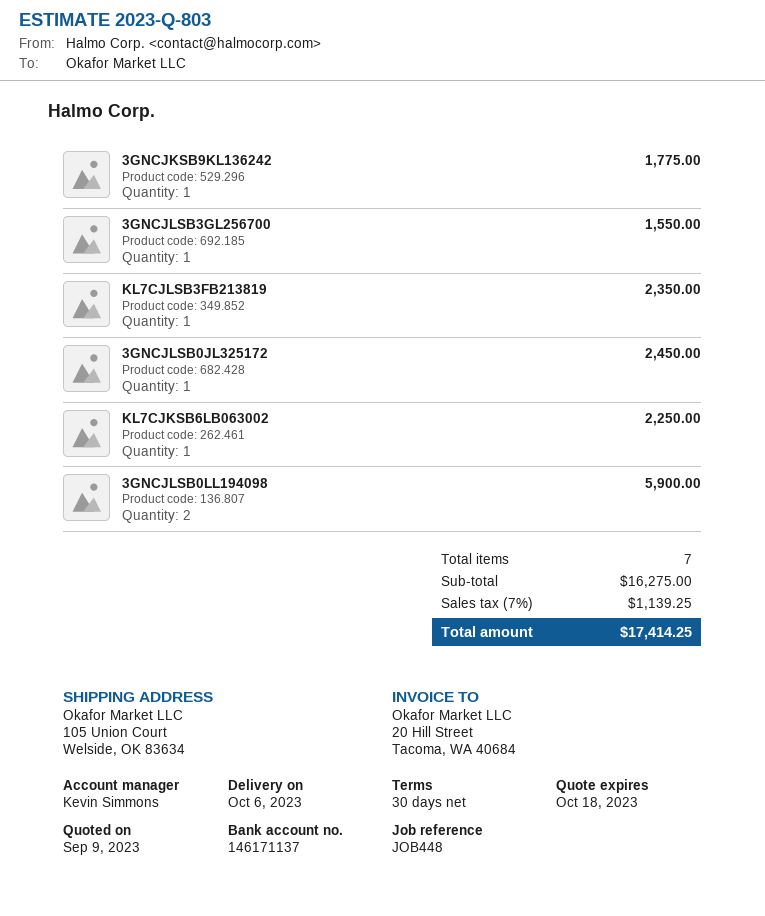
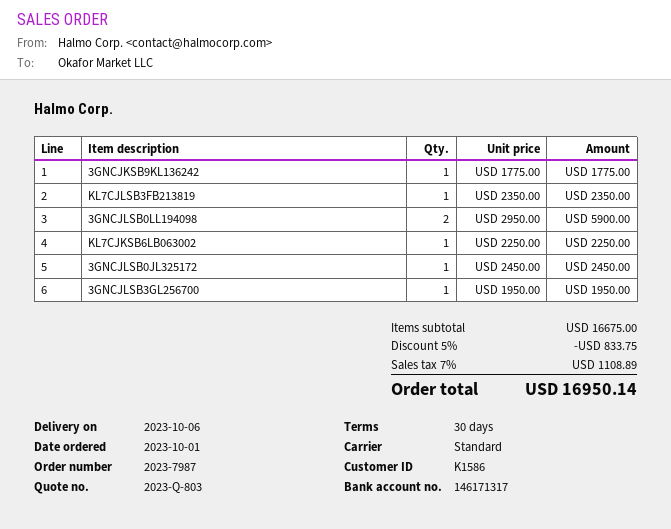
bank account: 146171137 -> 146171317
3GNCJLSB3GL256700: 1 for 1550.00 -> 1 for 1950.00
subtotal: 16275.00 -> 16675.00
discount: none -> 5% = 833.75
tax: 7% = 1139.25 -> 7% = 1108.89
total: 17414.25 -> 16950.14

